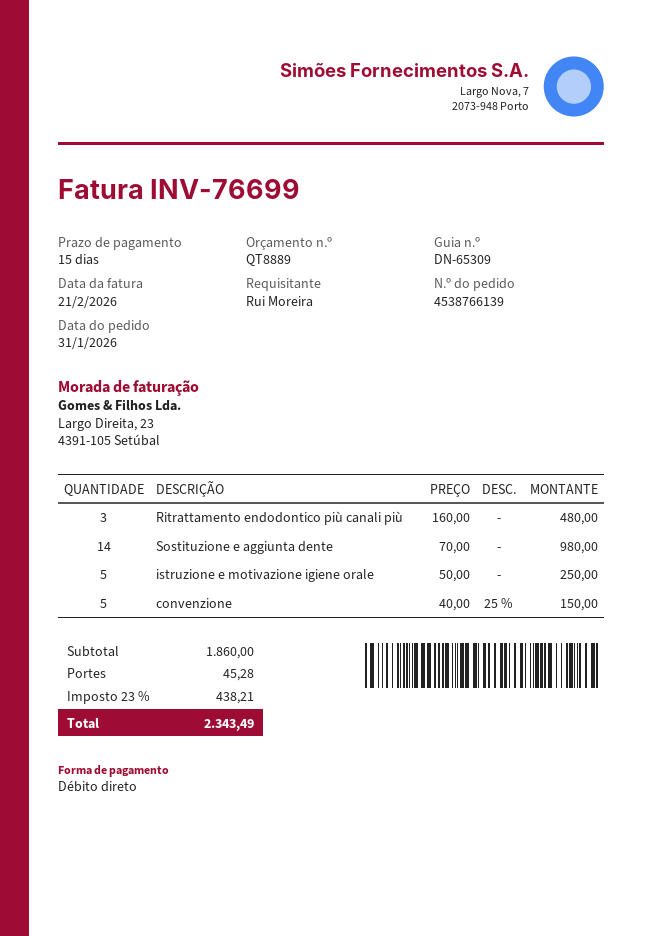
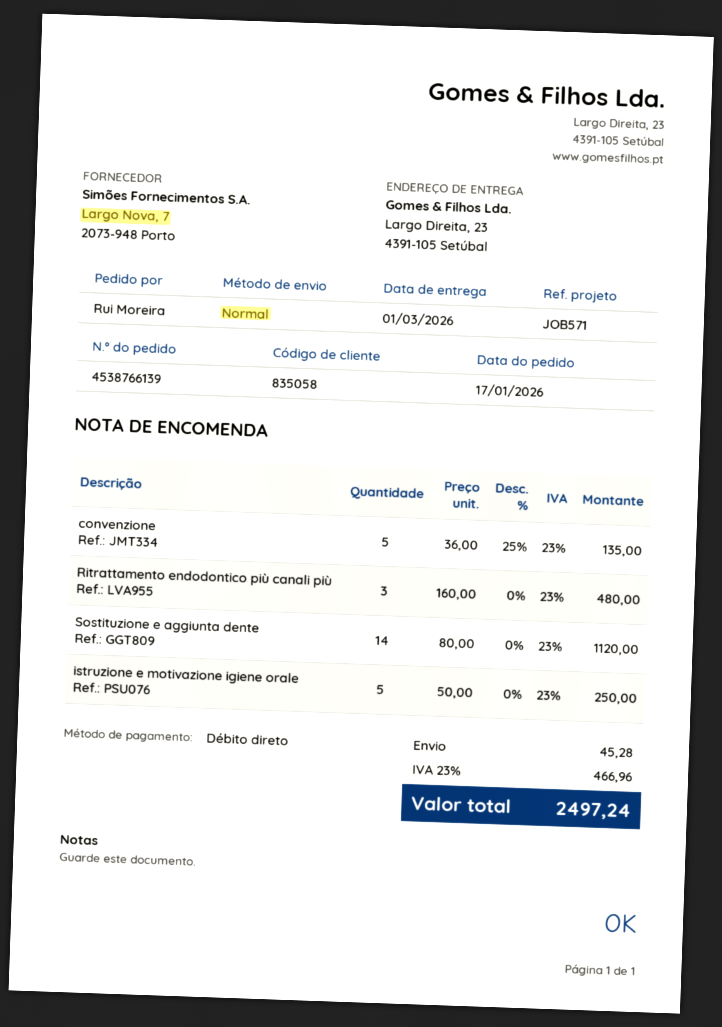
order date: 2026-01-31 -> 2026-01-17
Sostituzione e aggiunta dente: 14 x 70.00 = 980.00 -> 14 x 80.00 = 1120.00
convenzione: 5 x 40.00 - 25% = 150.00 -> 5 x 36.00 - 25% = 135.00
tax: 23% = 438.21 -> 23% = 466.96
total: 2343.49 -> 2497.24

